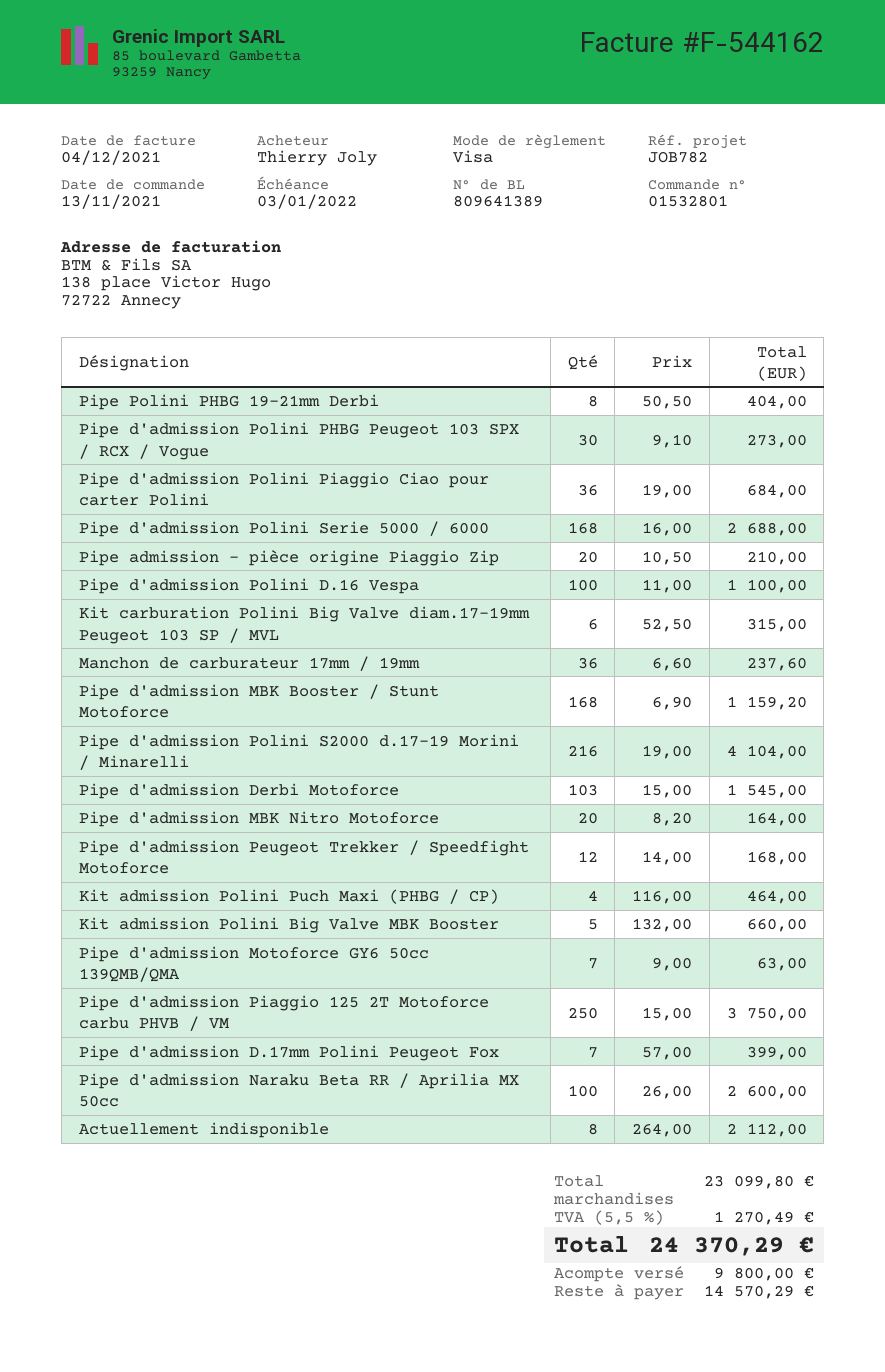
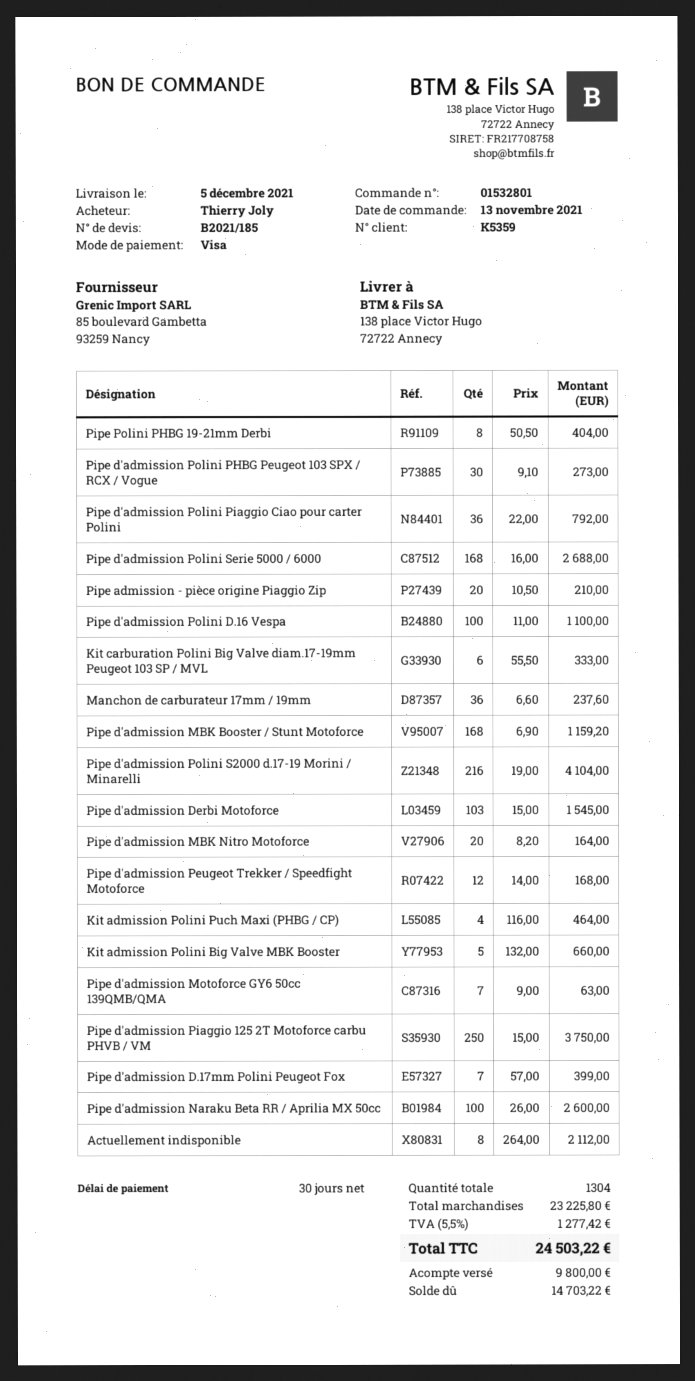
Pipe d'admission Polini Piaggio Ciao pour carter Polini: 36 x 19.00 = 684.00 -> 36 x 22.00 = 792.00
Kit carburation Polini Big Valve diam.17-19mm Peugeot 103 SP / MVL: 6 x 52.50 = 315.00 -> 6 x 55.50 = 333.00
subtotal: 23099.80 -> 23225.80
tax: 5.5% = 1270.49 -> 5.5% = 1277.42
total: 24370.29 -> 24503.22
balance: 14570.29 -> 14703.22

